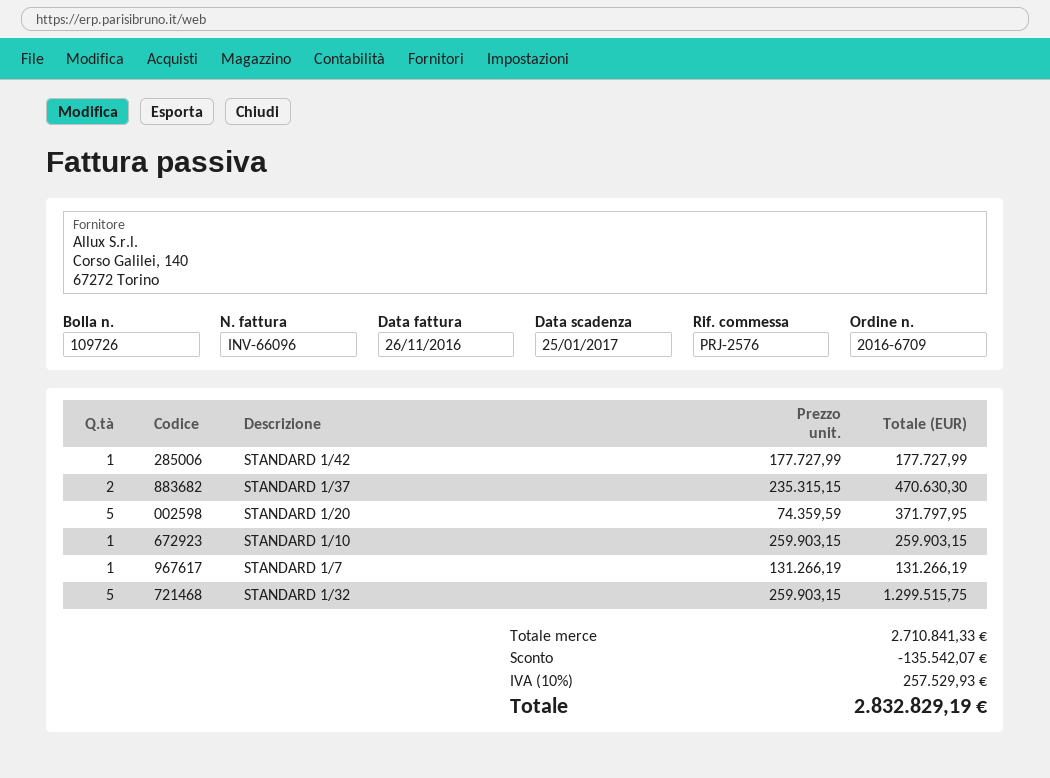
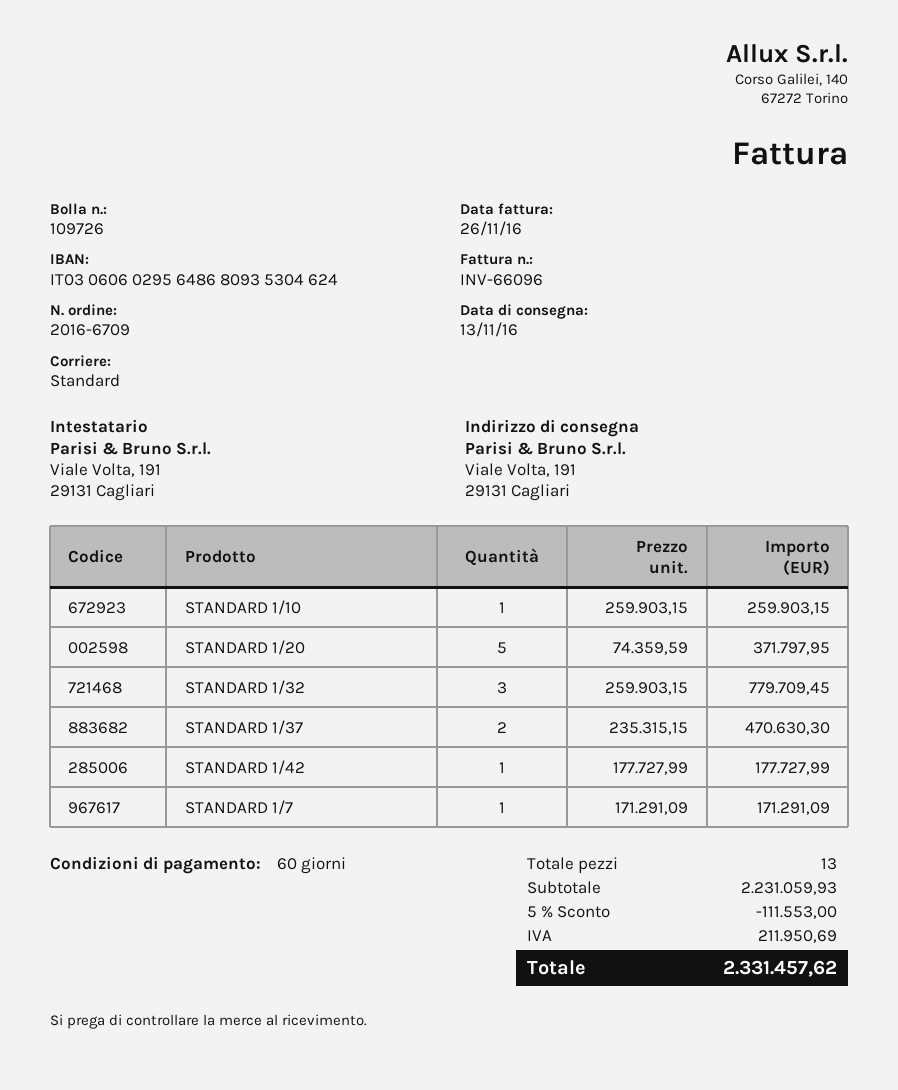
STANDARD 1/7: 1 x 131266.19 = 131266.19 -> 1 x 171291.09 = 171291.09
STANDARD 1/32: 5 x 259903.15 = 1299515.75 -> 3 x 259903.15 = 779709.45
subtotal: 2710841.33 -> 2231059.93
discount: 135542.07 -> 111553.00
tax: 257529.93 -> 211950.69
total: 2832829.19 -> 2331457.62

